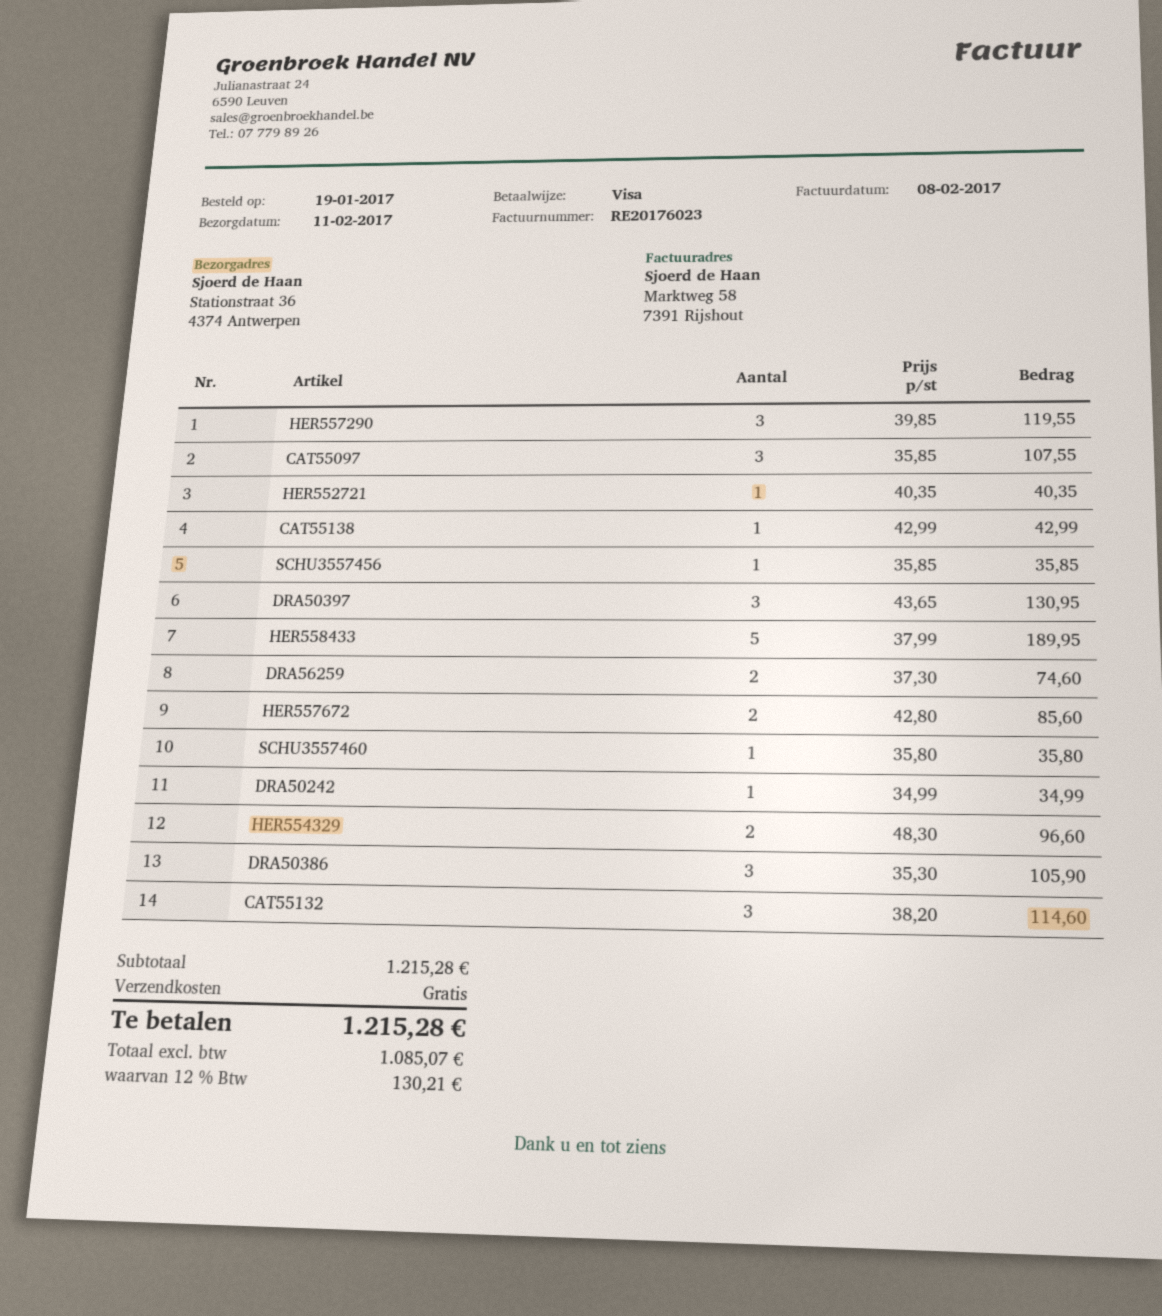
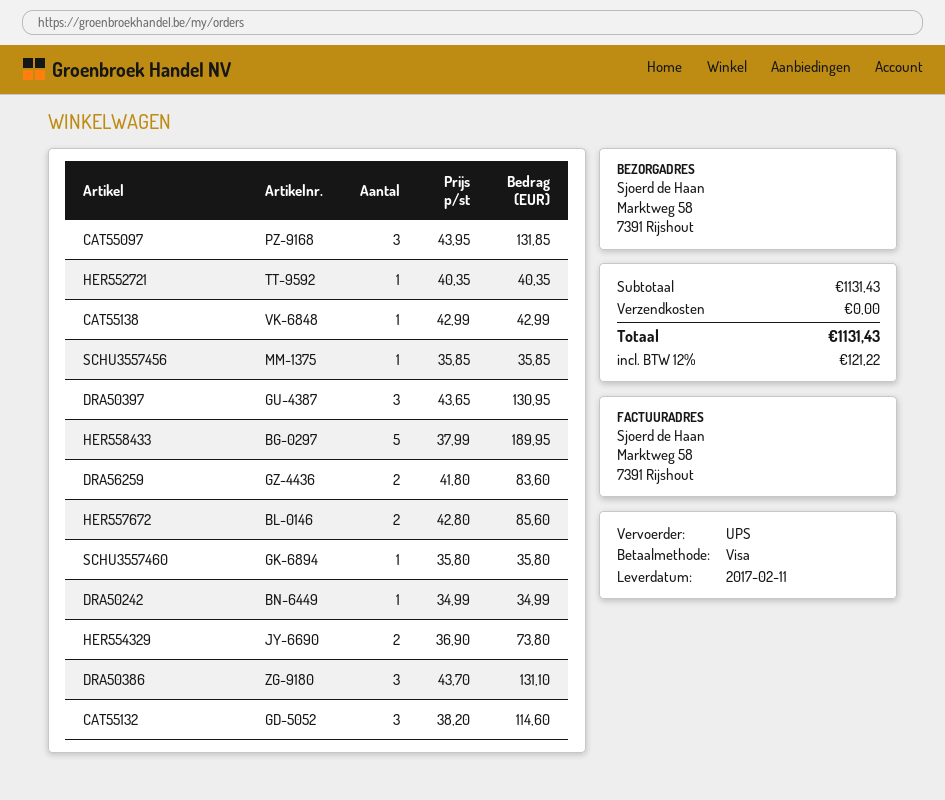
ship to: Stationstraat 36, 4374 Antwerpen -> Marktweg 58, 7391 Rijshout
HER557290: 3 x 39.85 = 119.55 -> none
CAT55097: 3 x 35.85 = 107.55 -> 3 x 43.95 = 131.85
DRA56259: 2 x 37.30 = 74.60 -> 2 x 41.80 = 83.60
HER554329: 2 x 48.30 = 96.60 -> 2 x 36.90 = 73.80
DRA50386: 3 x 35.30 = 105.90 -> 3 x 43.70 = 131.10
subtotal: 1215.28 -> 1131.43
tax: 12% = 130.21 -> 12% = 121.22
total: 1215.28 -> 1131.43

